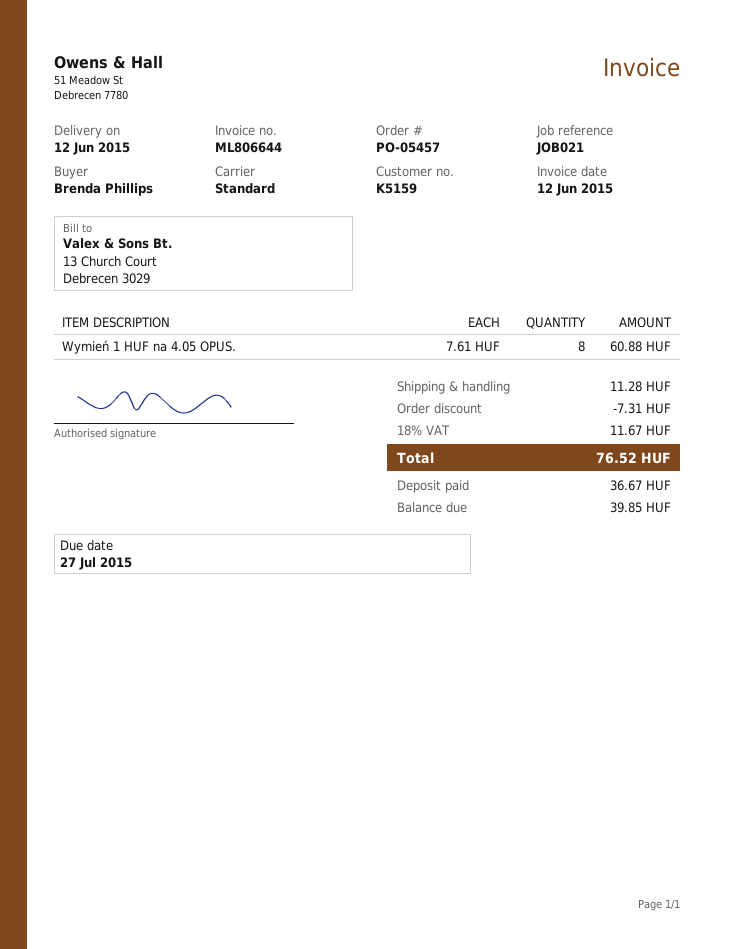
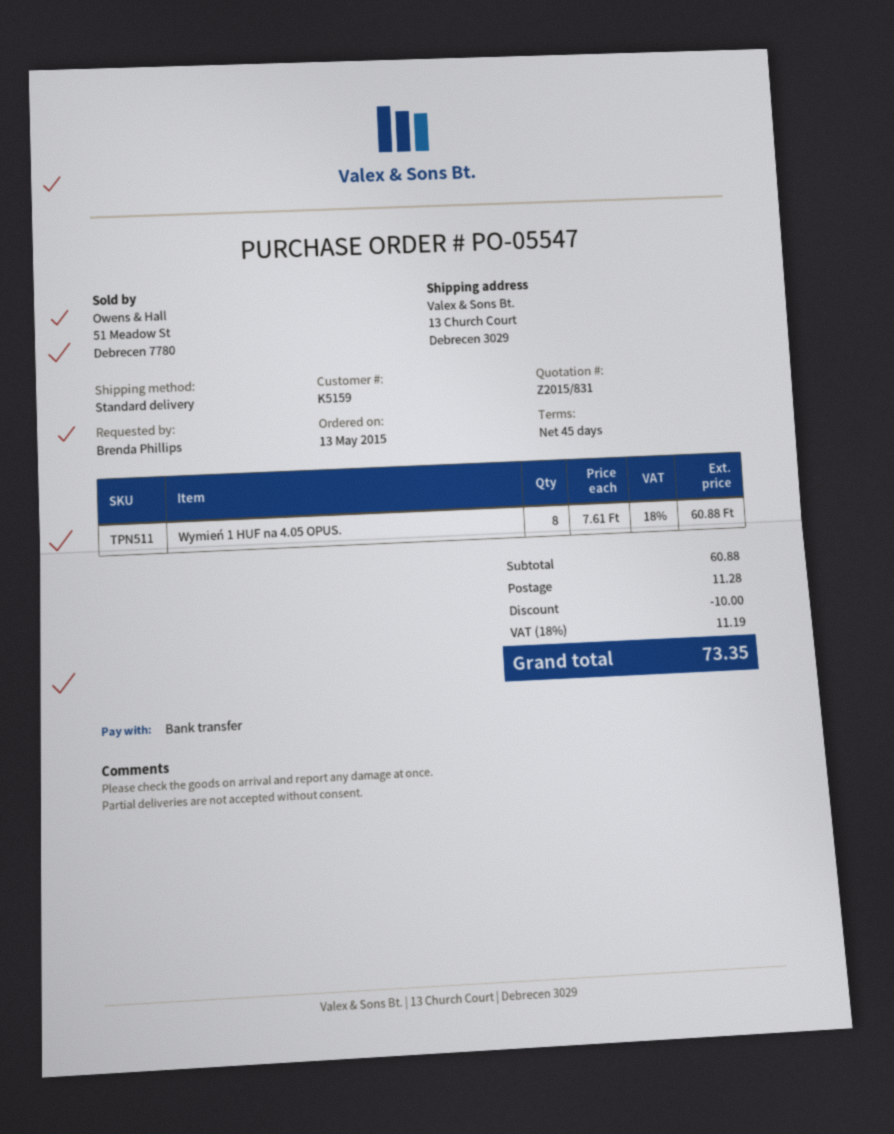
order number: PO-05457 -> PO-05547
discount: 7.31 -> 10.00
tax: 18% = 11.67 -> 18% = 11.19
total: 76.52 -> 73.35

